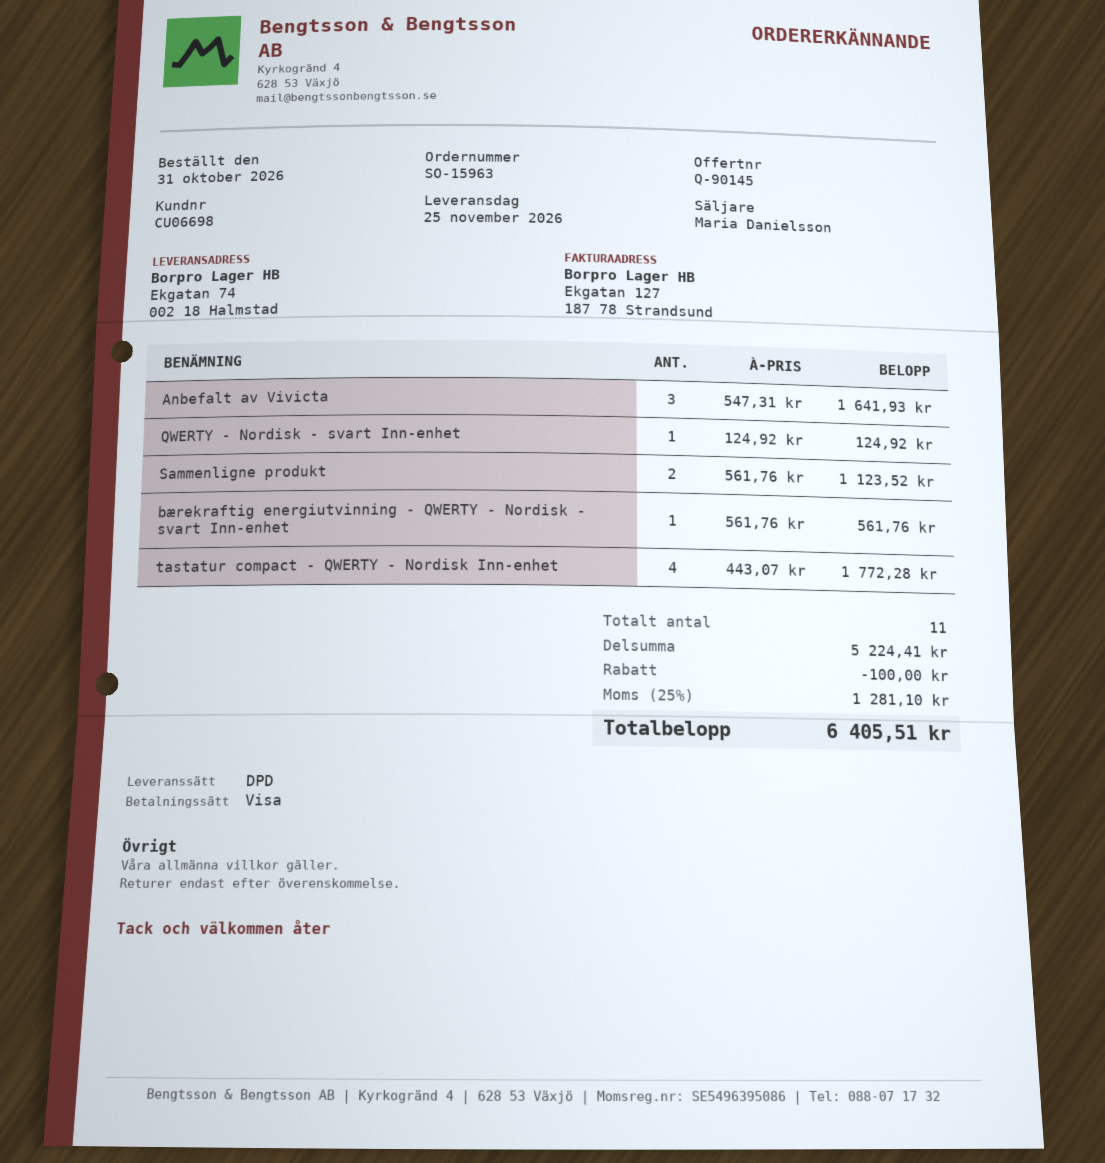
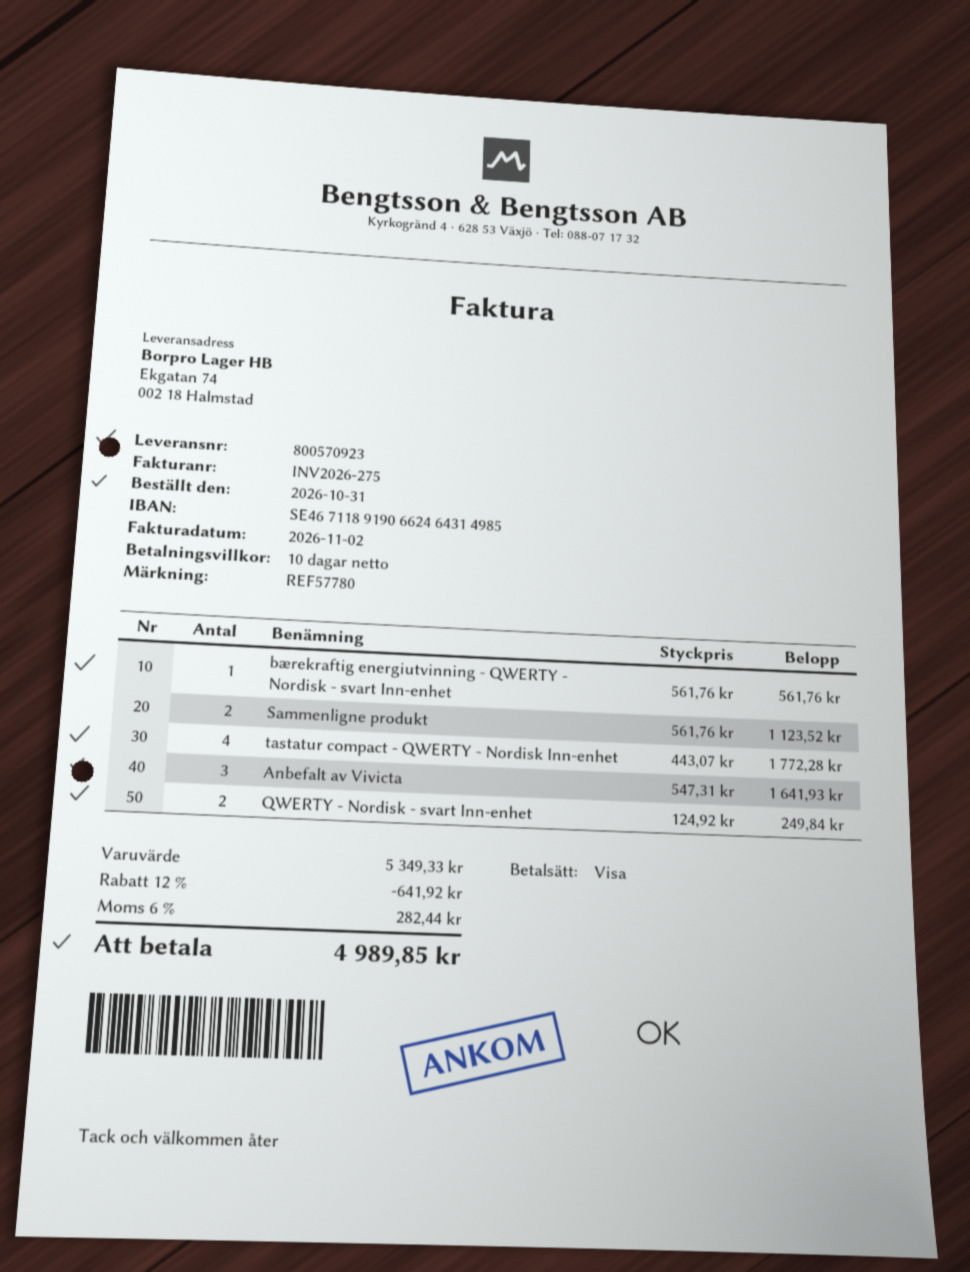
QWERTY - Nordisk - svart Inn-enhet: 1 x 124.92 = 124.92 -> 2 x 124.92 = 249.84
subtotal: 5224.41 -> 5349.33
discount: 100.00 -> 641.92
tax: 25% = 1281.10 -> 6% = 282.44
total: 6405.51 -> 4989.85

